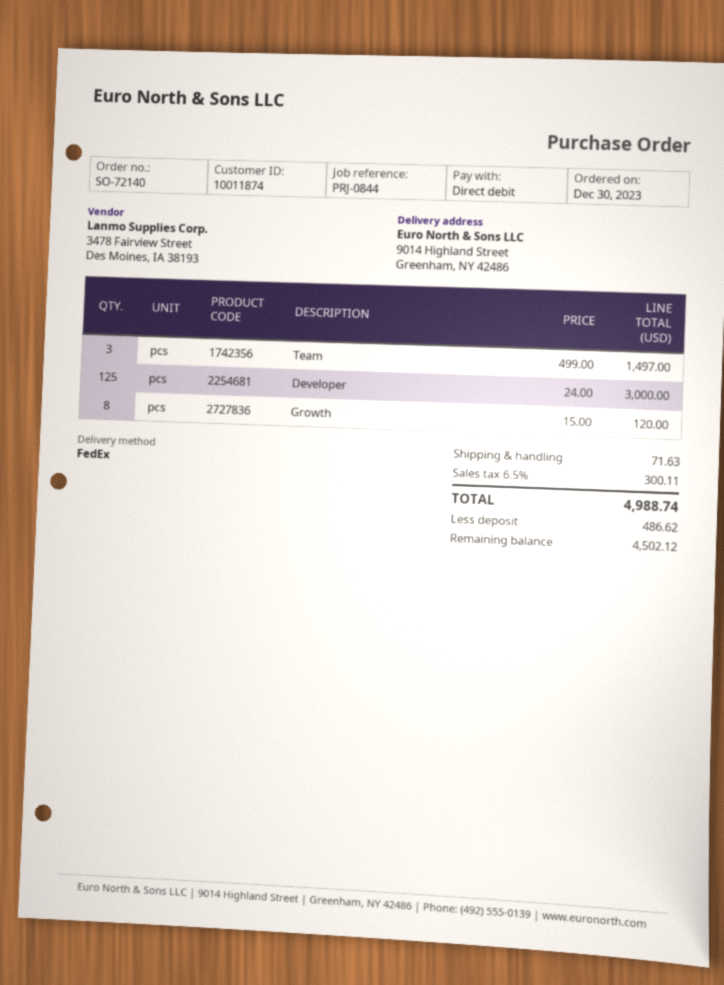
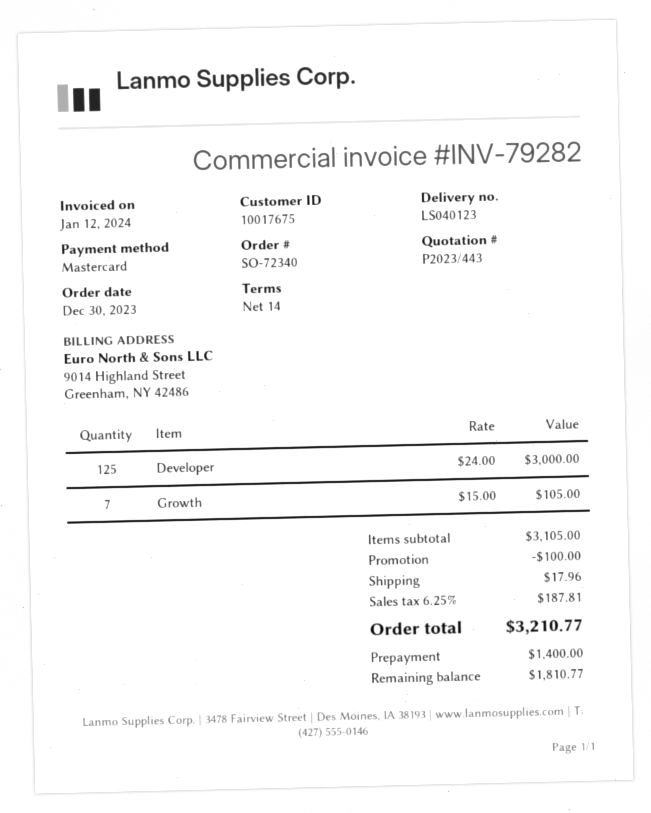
order number: SO-72140 -> SO-72340
customer number: 10011874 -> 10017675
payment method: direct debit -> Mastercard
Team: 3 x 499.00 = 1497.00 -> none
Growth: 8 x 15.00 = 120.00 -> 7 x 15.00 = 105.00
discount: none -> 100.00
shipping: 71.63 -> 17.96
tax: 6.5% = 300.11 -> 6.25% = 187.81
total: 4988.74 -> 3210.77
deposit: 486.62 -> 1400.00
balance: 4502.12 -> 1810.77

